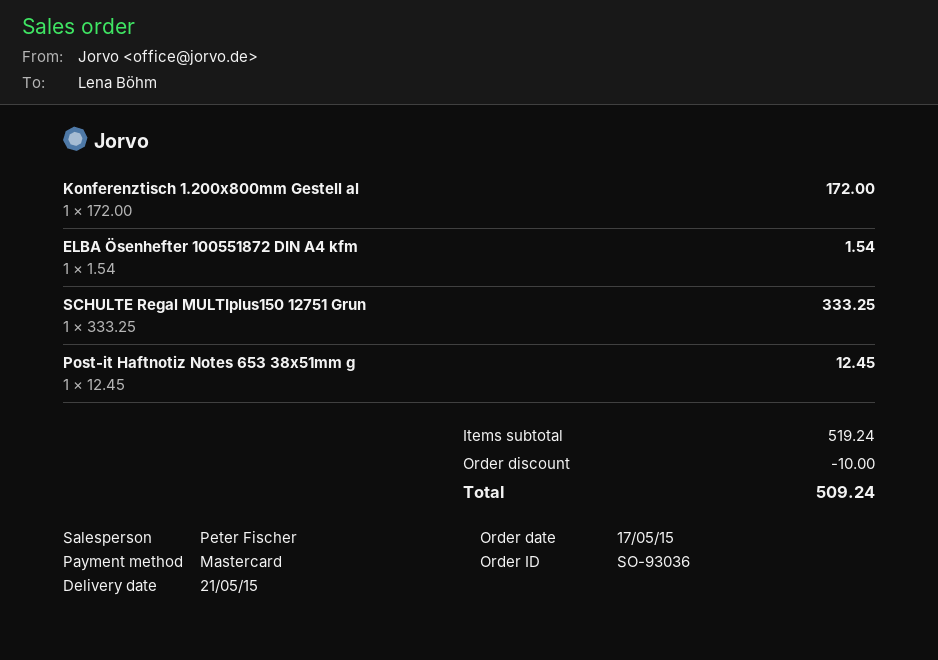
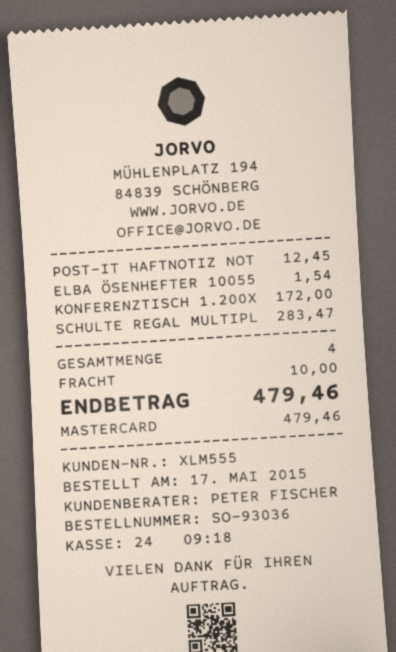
SCHULTE Regal MULTIplus150 12751 Grun: 1 x 333.25 = 333.25 -> 1 x 283.47 = 283.47
discount: 10.00 -> none
shipping: none -> 10.00
total: 509.24 -> 479.46

